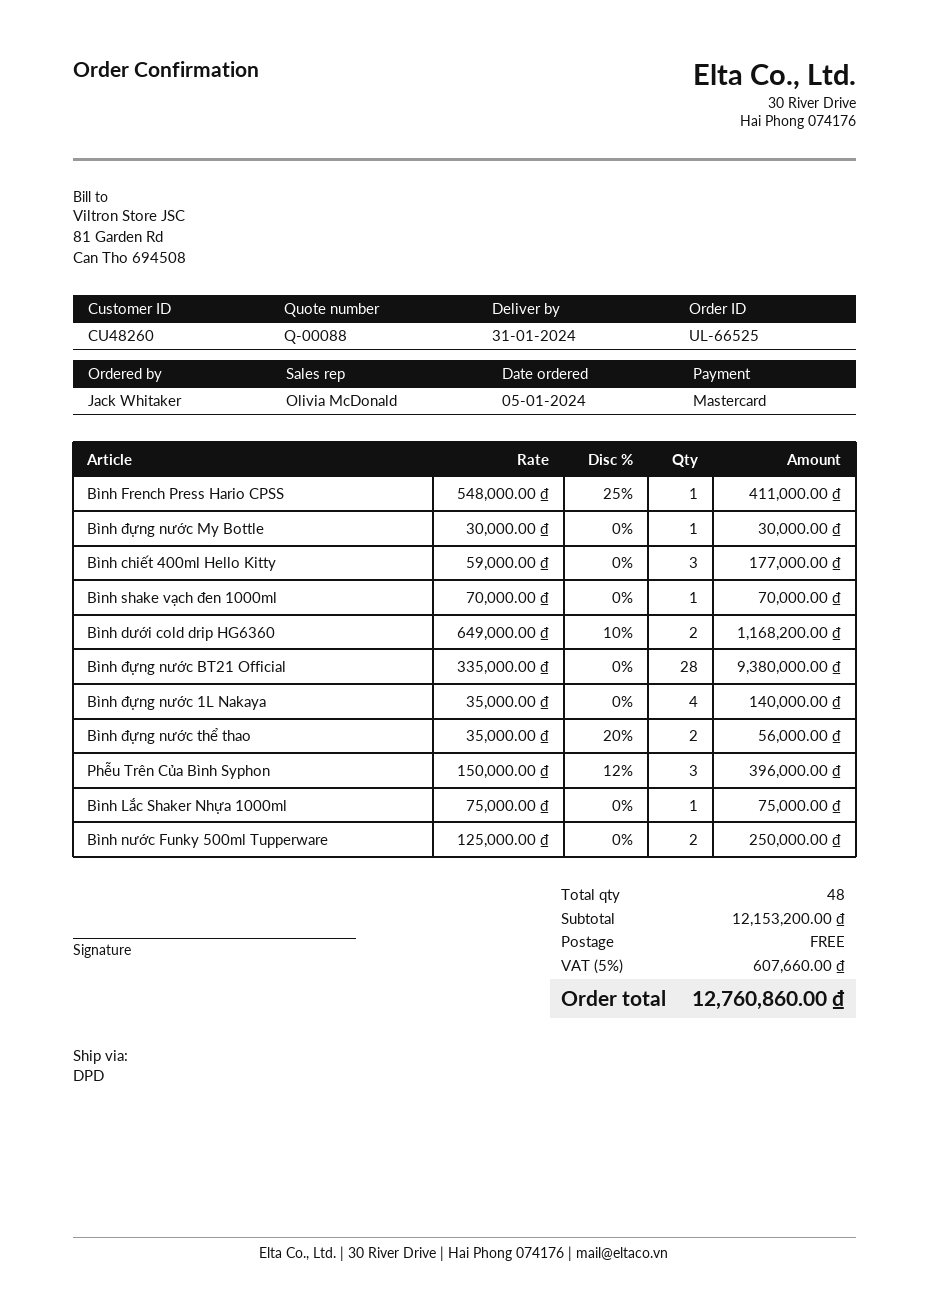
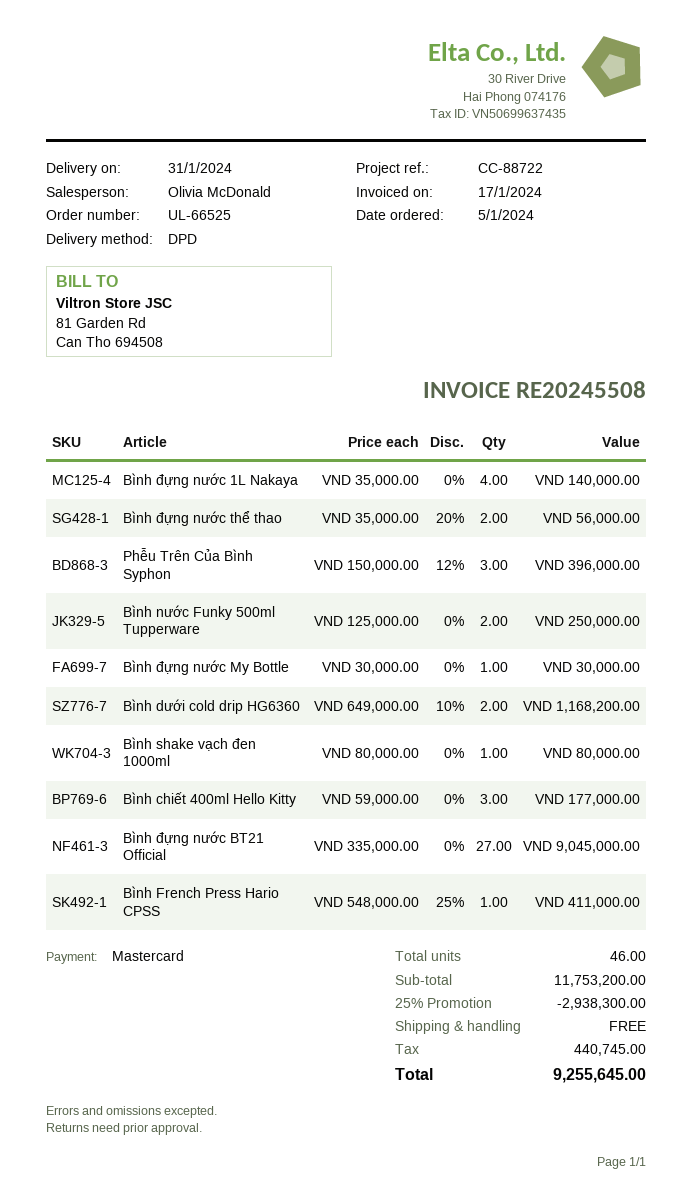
Bình shake vạch đen 1000ml: 1 x 70000.00 = 70000.00 -> 1 x 80000.00 = 80000.00
Bình đựng nước BT21 Official: 28 x 335000.00 = 9380000.00 -> 27 x 335000.00 = 9045000.00
Bình Lắc Shaker Nhựa 1000ml: 1 x 75000.00 = 75000.00 -> none
total quantity: 48 -> 46
subtotal: 12153200.00 -> 11753200.00
discount: none -> 25% = 2938300.00
tax: 607660.00 -> 440745.00
total: 12760860.00 -> 9255645.00

